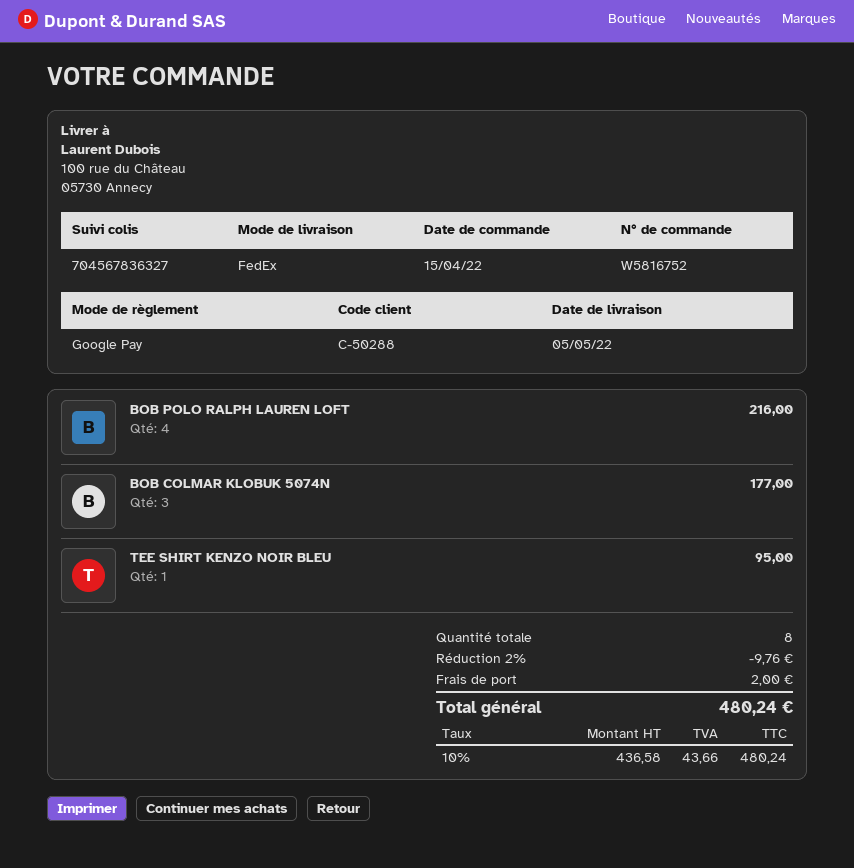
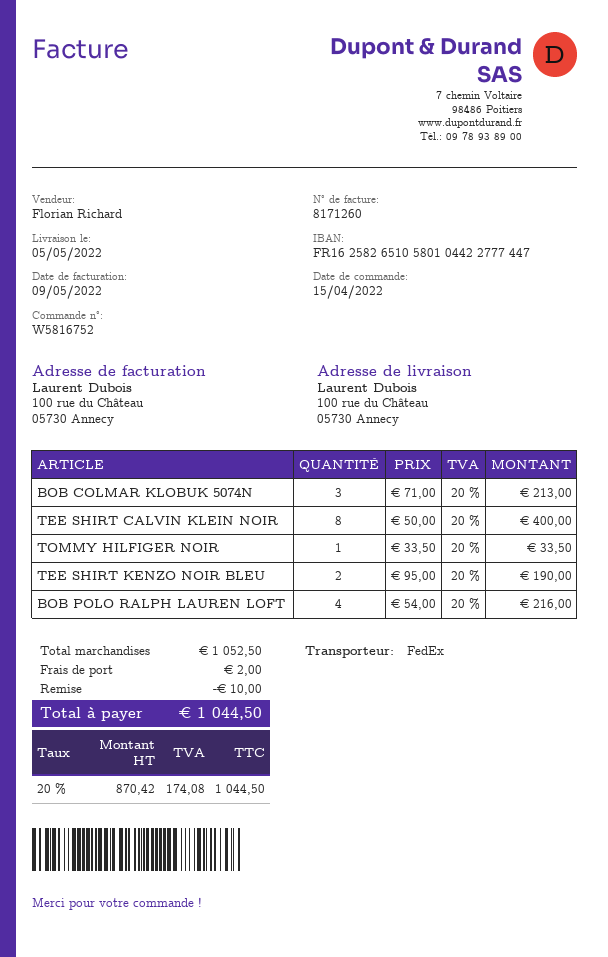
BOB COLMAR KLOBUK 5074N: 3 for 177.00 -> 3 for 213.00
TEE SHIRT KENZO NOIR BLEU: 1 for 95.00 -> 2 for 190.00
TEE SHIRT CALVIN KLEIN NOIR: none -> 8 for 400.00
TOMMY HILFIGER NOIR: none -> 1 for 33.50
discount: 9.76 -> 10.00
net: 436.58 -> 870.42
tax: 10% = 43.66 -> 20% = 174.08
total: 480.24 -> 1044.50

